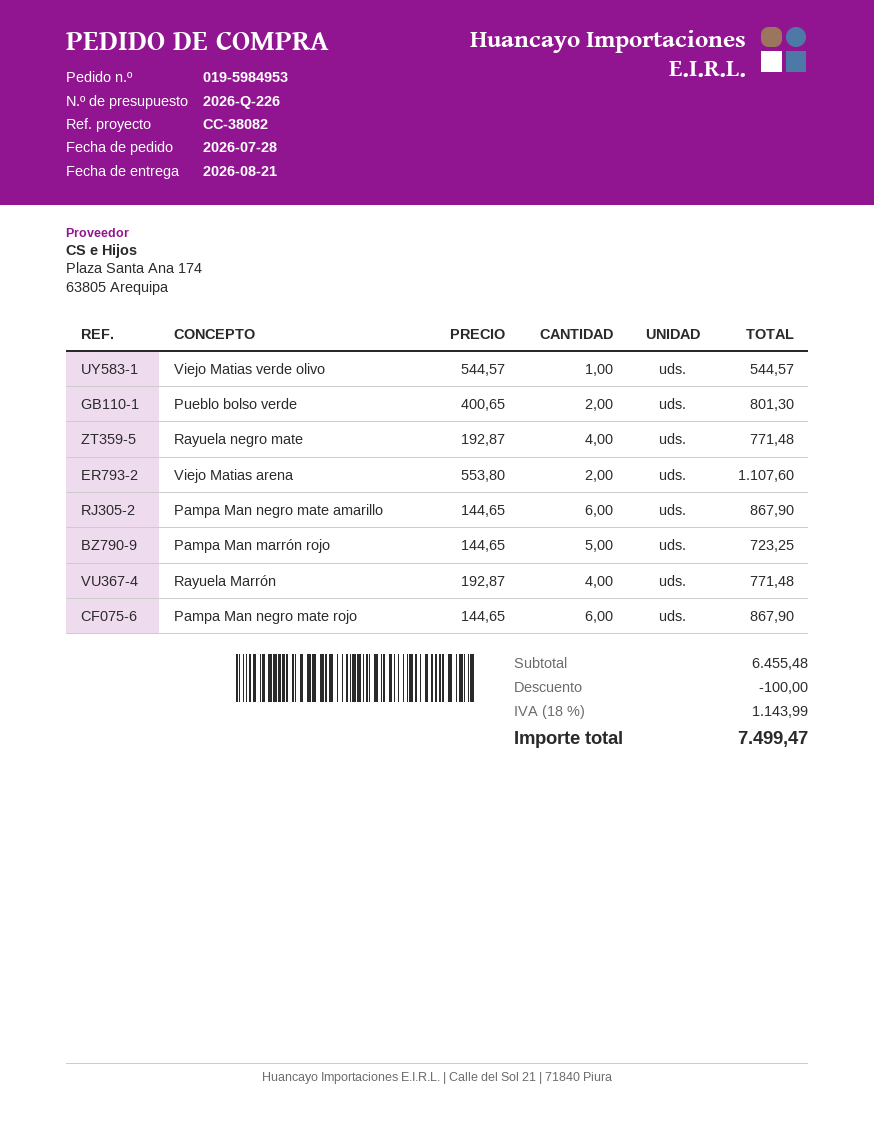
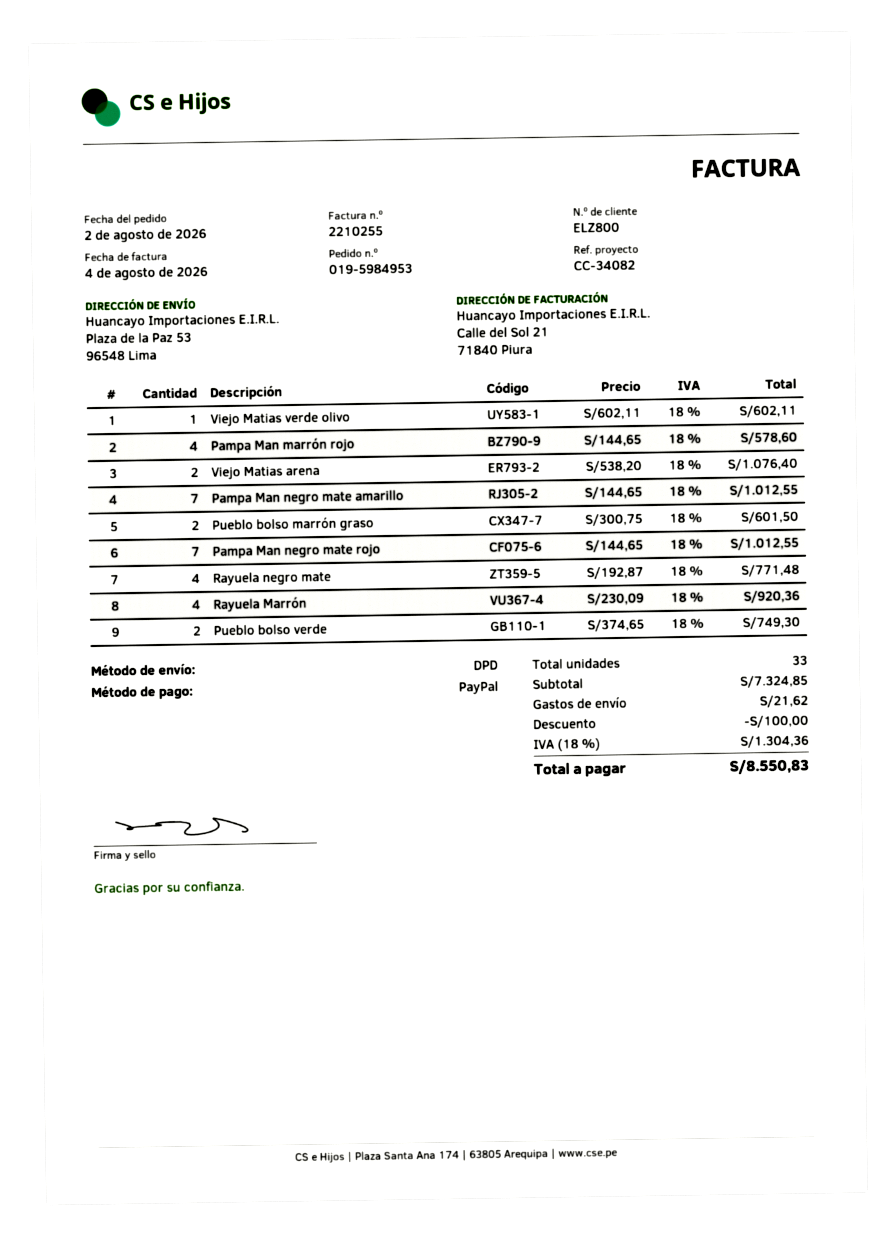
order date: 2026-07-28 -> 2026-08-02
reference: CC-38082 -> CC-34082
Viejo Matias verde olivo: 1 x 544.57 = 544.57 -> 1 x 602.11 = 602.11
Pueblo bolso verde: 2 x 400.65 = 801.30 -> 2 x 374.65 = 749.30
Viejo Matias arena: 2 x 553.80 = 1107.60 -> 2 x 538.20 = 1076.40
Pampa Man negro mate amarillo: 6 x 144.65 = 867.90 -> 7 x 144.65 = 1012.55
Pampa Man marrón rojo: 5 x 144.65 = 723.25 -> 4 x 144.65 = 578.60
Rayuela Marrón: 4 x 192.87 = 771.48 -> 4 x 230.09 = 920.36
Pampa Man negro mate rojo: 6 x 144.65 = 867.90 -> 7 x 144.65 = 1012.55
Pueblo bolso marrón graso: none -> 2 x 300.75 = 601.50
subtotal: 6455.48 -> 7324.85
shipping: none -> 21.62
tax: 18% = 1143.99 -> 18% = 1304.36
total: 7499.47 -> 8550.83

